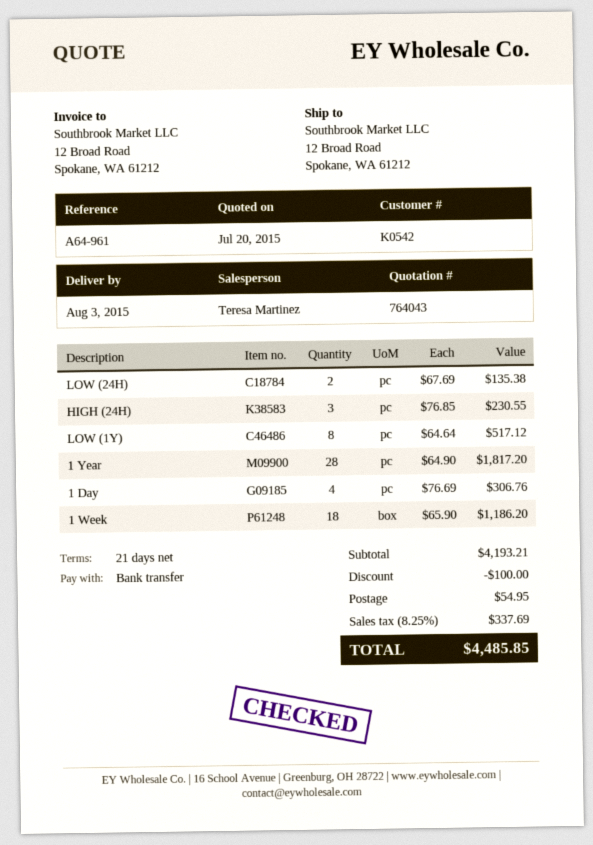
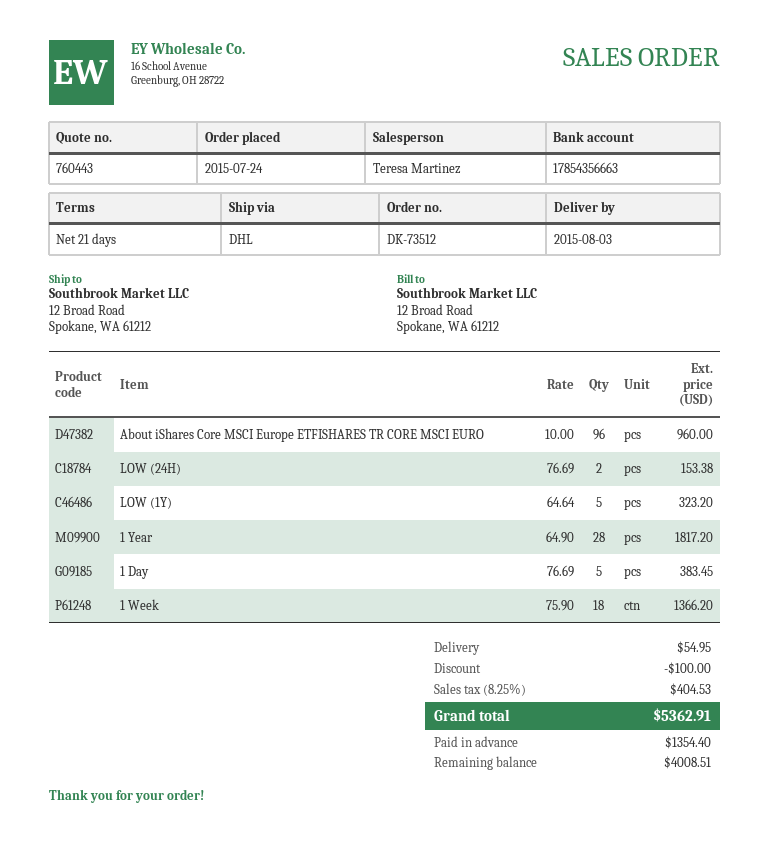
quote number: 764043 -> 760443
LOW (24H): 2 x 67.69 = 135.38 -> 2 x 76.69 = 153.38
HIGH (24H): 3 x 76.85 = 230.55 -> none
LOW (1Y): 8 x 64.64 = 517.12 -> 5 x 64.64 = 323.20
1 Day: 4 x 76.69 = 306.76 -> 5 x 76.69 = 383.45
1 Week: 18 x 65.90 = 1186.20 -> 18 x 75.90 = 1366.20
About iShares Core MSCI Europe ETFISHARES TR CORE MSCI EURO: none -> 96 x 10.00 = 960.00
tax: 8.25% = 337.69 -> 8.25% = 404.53
total: 4485.85 -> 5362.91

